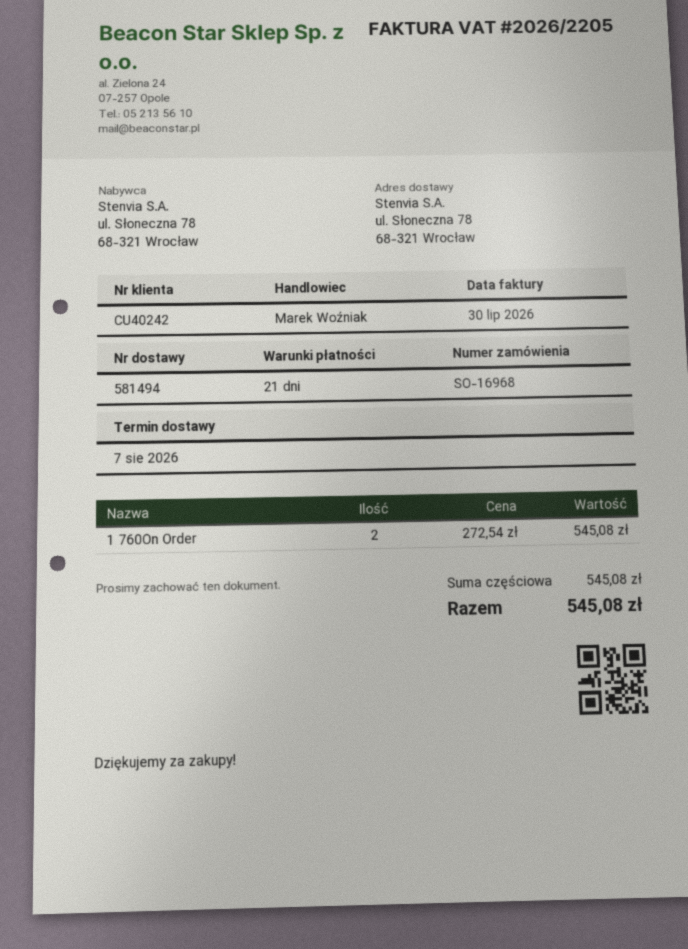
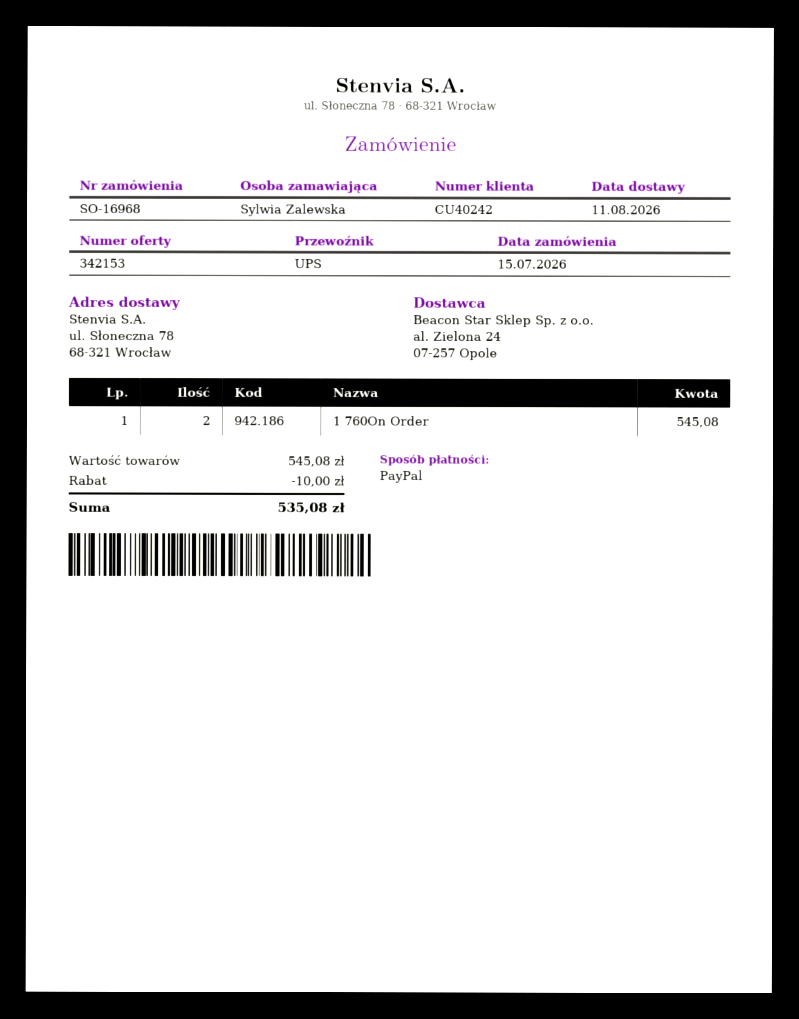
delivery date: 2026-08-07 -> 2026-08-11
discount: none -> 10.00
total: 545.08 -> 535.08

